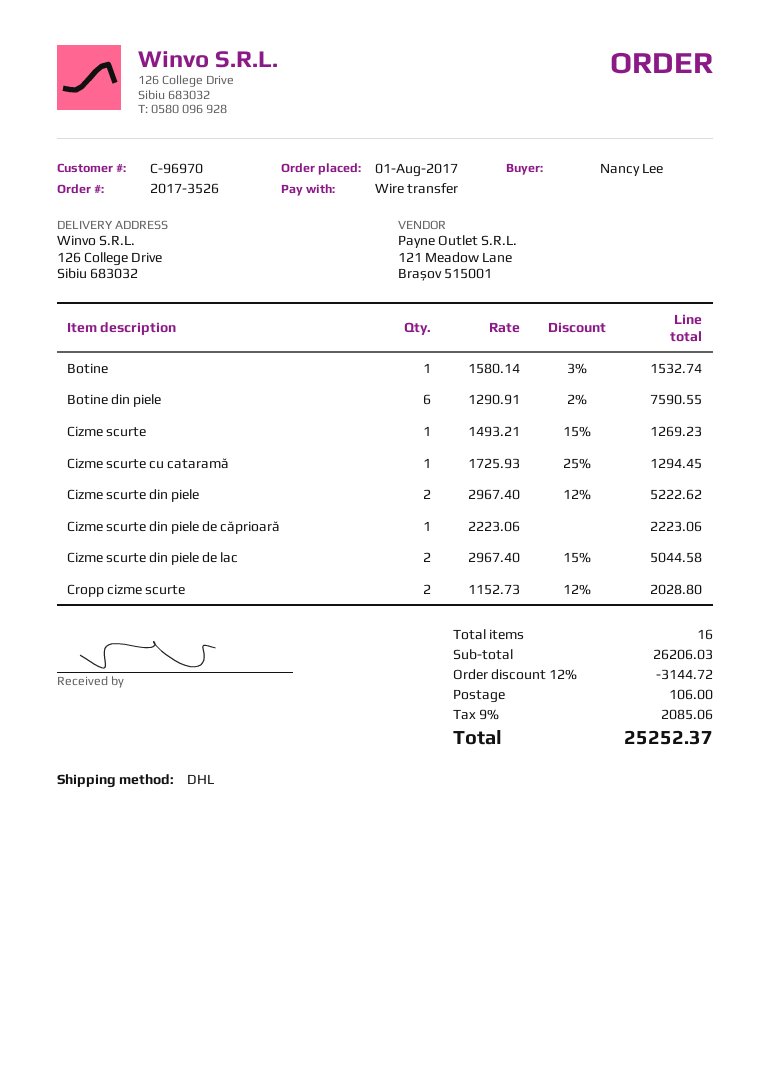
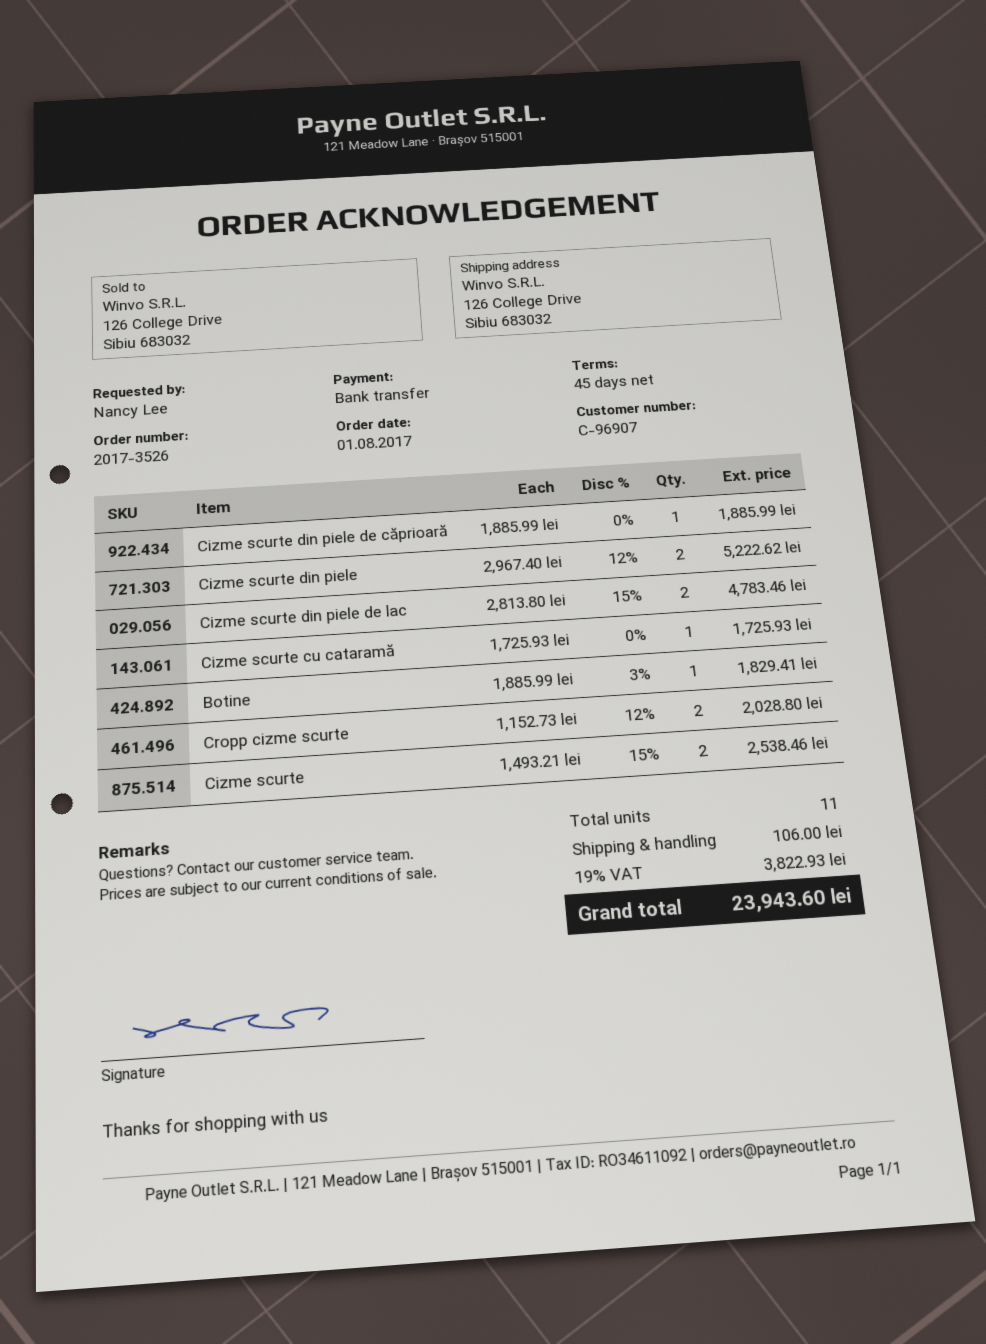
customer number: C-96970 -> C-96907
Botine: 1 x 1580.14 - 3% = 1532.74 -> 1 x 1885.99 - 3% = 1829.41
Botine din piele: 6 x 1290.91 - 2% = 7590.55 -> none
Cizme scurte: 1 x 1493.21 - 15% = 1269.23 -> 2 x 1493.21 - 15% = 2538.46
Cizme scurte cu cataramă: 1 x 1725.93 - 25% = 1294.45 -> 1 x 1725.93 = 1725.93
Cizme scurte din piele de căprioară: 1 x 2223.06 = 2223.06 -> 1 x 1885.99 = 1885.99
Cizme scurte din piele de lac: 2 x 2967.40 - 15% = 5044.58 -> 2 x 2813.80 - 15% = 4783.46
total quantity: 16 -> 11
discount: 12% = 3144.72 -> none
tax: 9% = 2085.06 -> 19% = 3822.93
total: 25252.37 -> 23943.60

